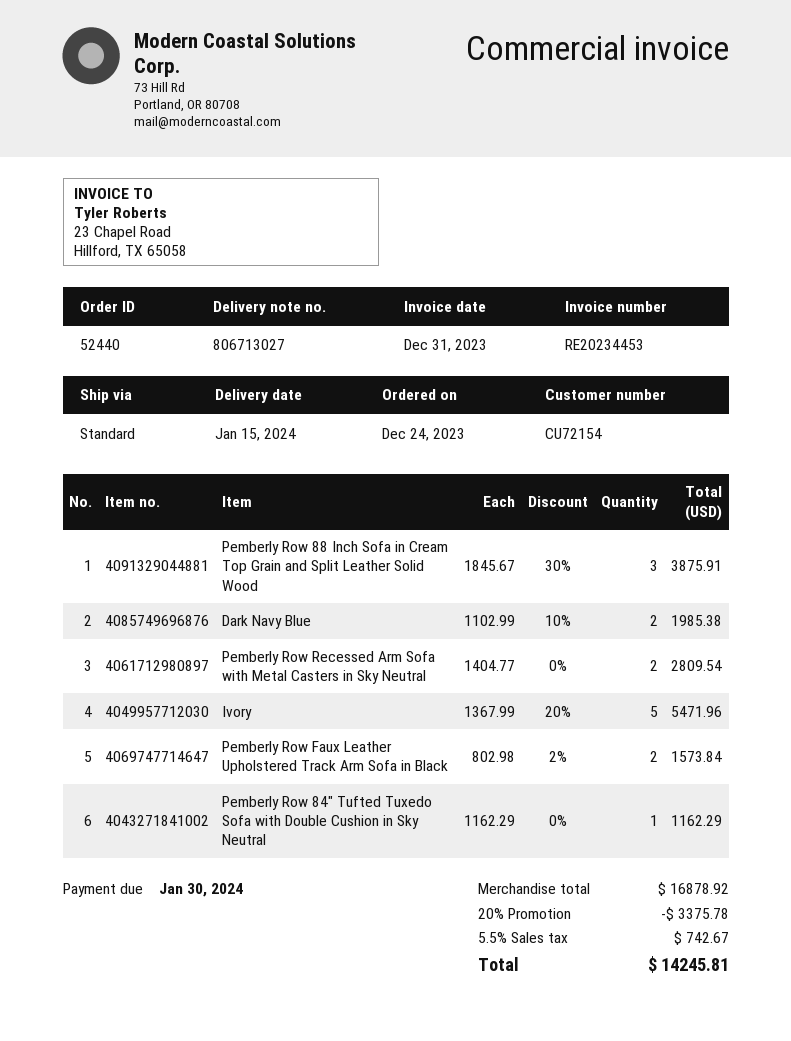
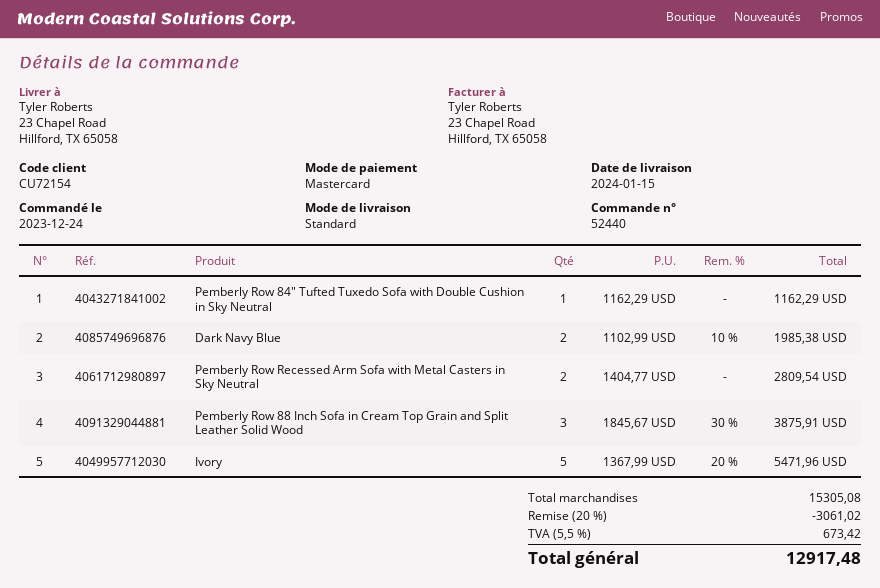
Pemberly Row Faux Leather Upholstered Track Arm Sofa in Black: 2 x 802.98 - 2% = 1573.84 -> none
subtotal: 16878.92 -> 15305.08
discount: 20% = 3375.78 -> 20% = 3061.02
tax: 5.5% = 742.67 -> 5.5% = 673.42
total: 14245.81 -> 12917.48

